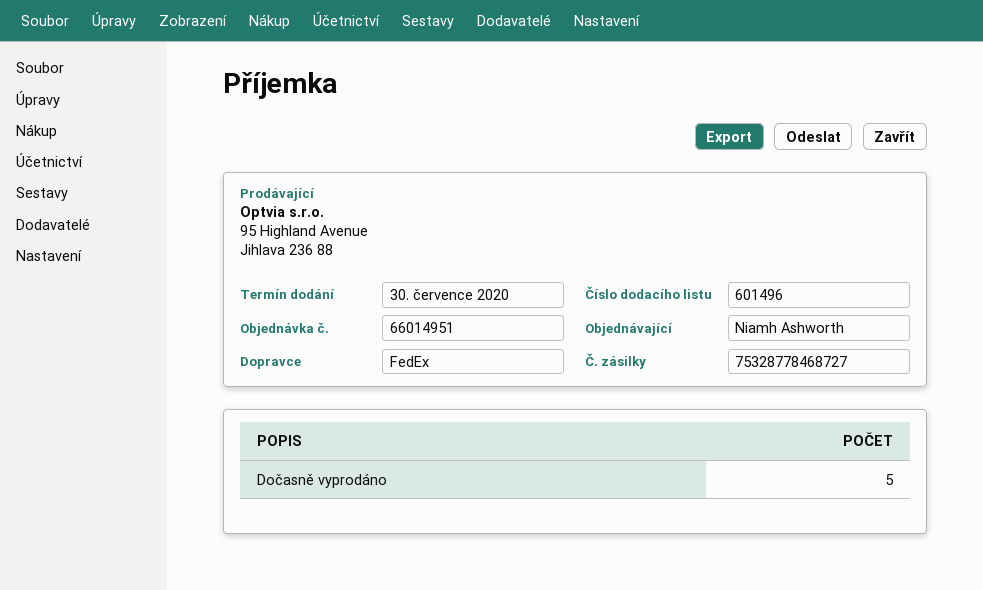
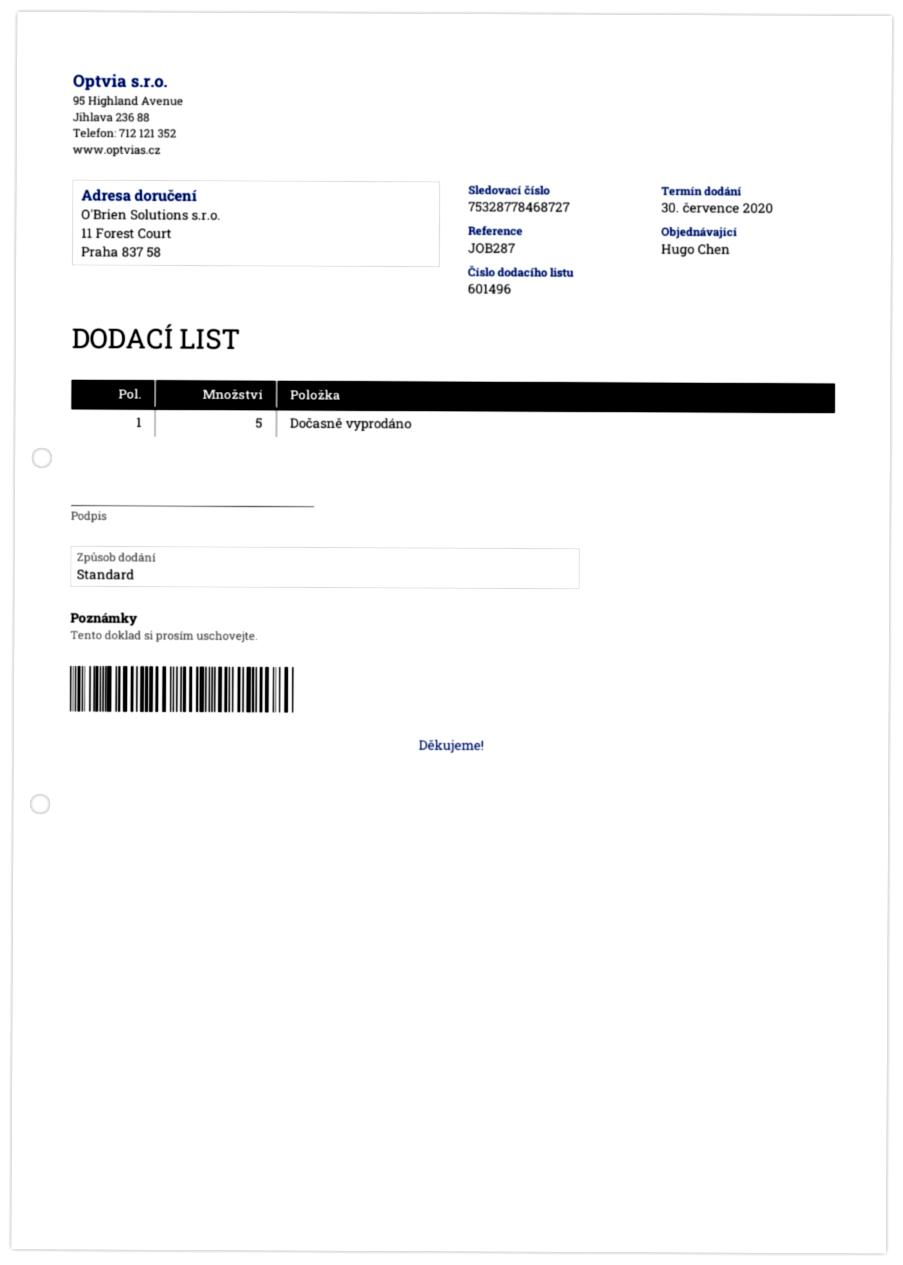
ordered by: Niamh Ashworth -> Hugo Chen
shipping method: FedEx -> standard

